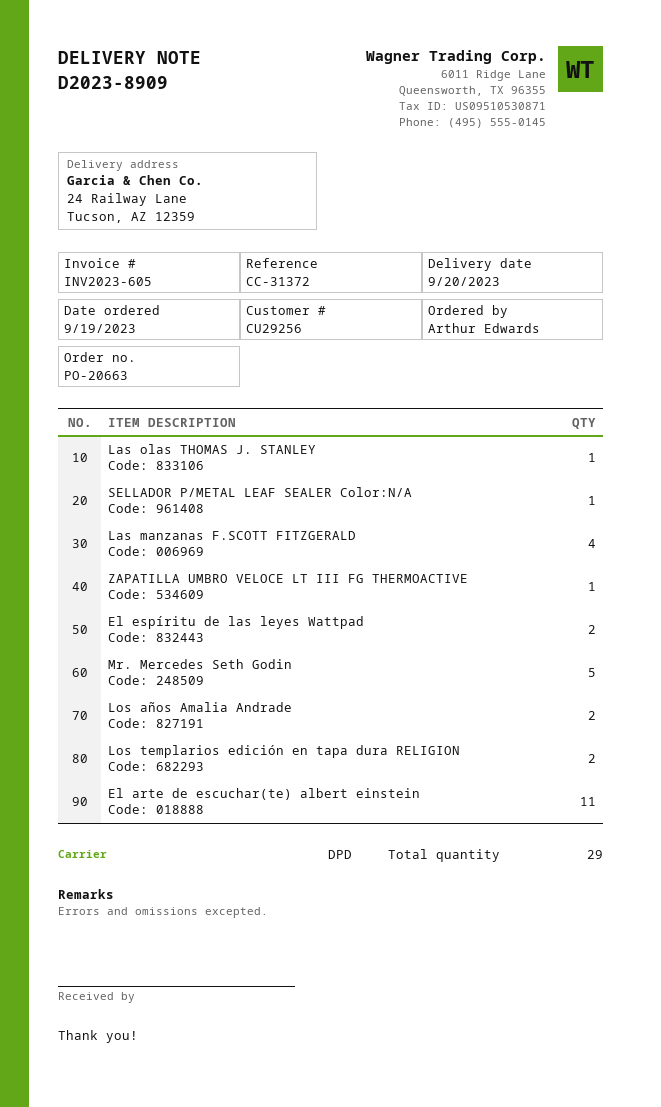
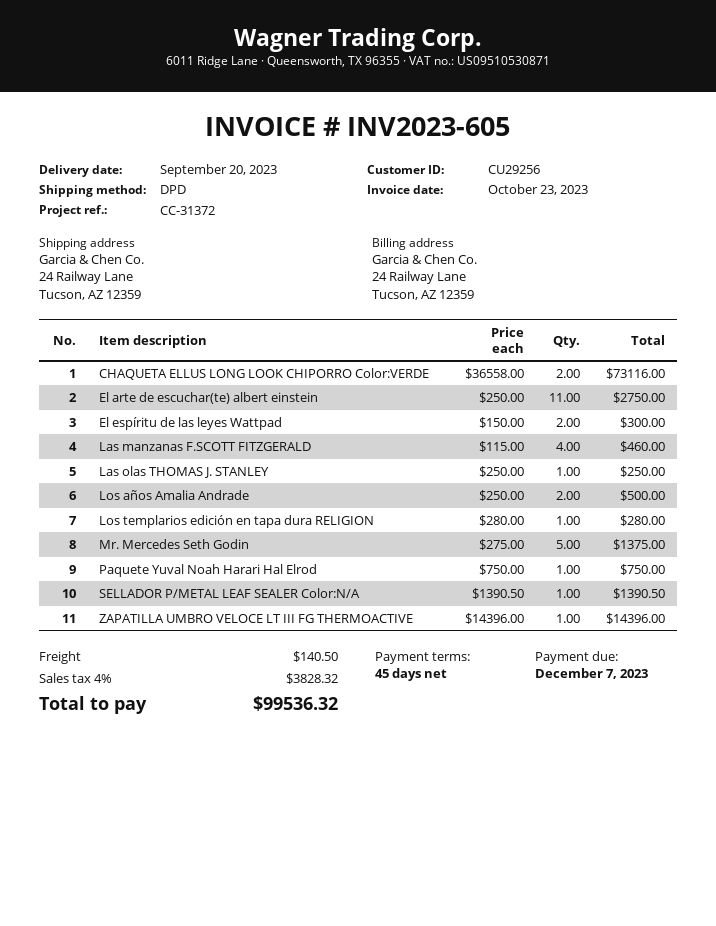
Los templarios edición en tapa dura RELIGION: 2 -> 1
CHAQUETA ELLUS LONG LOOK CHIPORRO Color:VERDE: none -> 2
Paquete Yuval Noah Harari Hal Elrod: none -> 1

